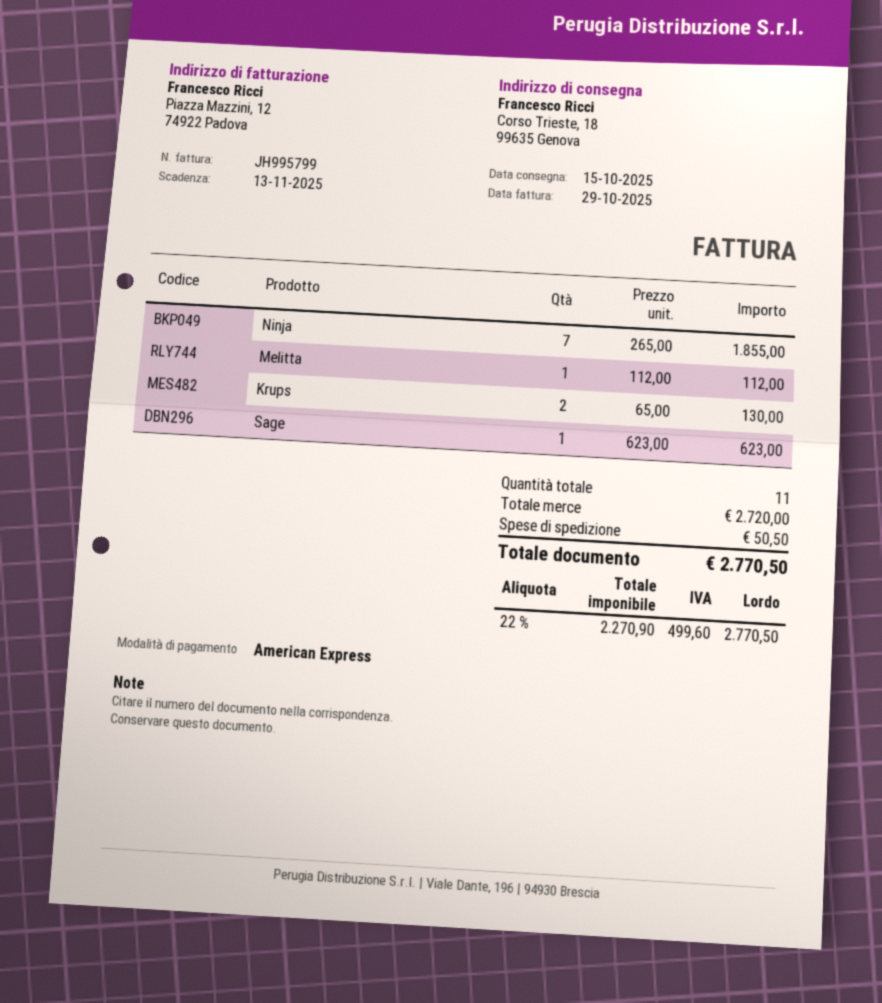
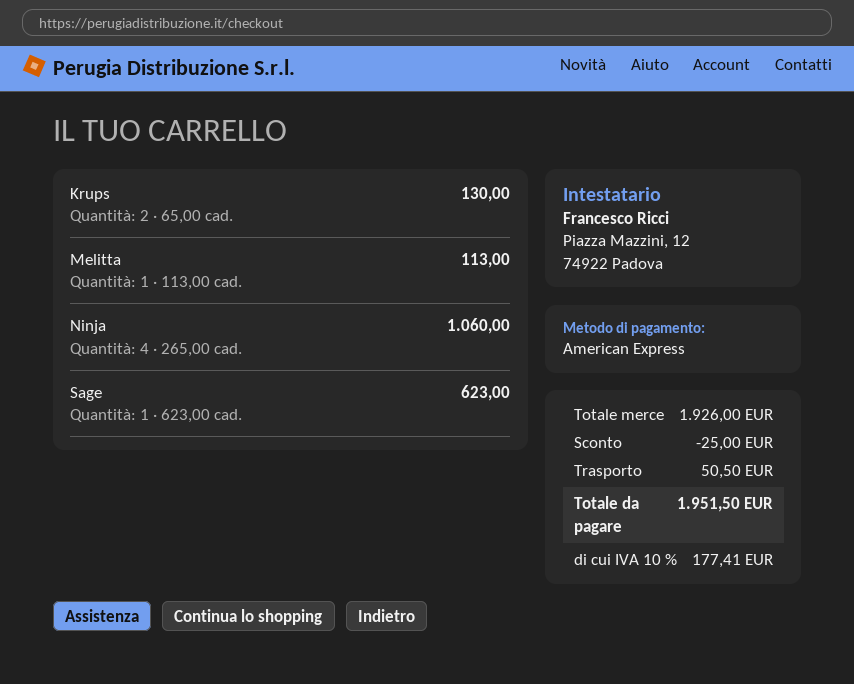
Ninja: 7 x 265.00 = 1855.00 -> 4 x 265.00 = 1060.00
Melitta: 1 x 112.00 = 112.00 -> 1 x 113.00 = 113.00
subtotal: 2720.00 -> 1926.00
discount: none -> 25.00
tax: 22% = 499.60 -> 10% = 177.41
total: 2770.50 -> 1951.50

